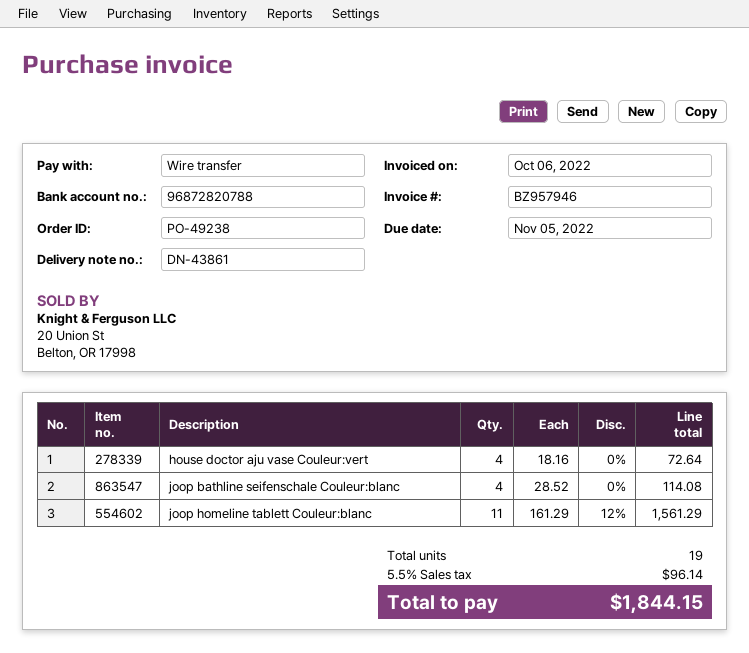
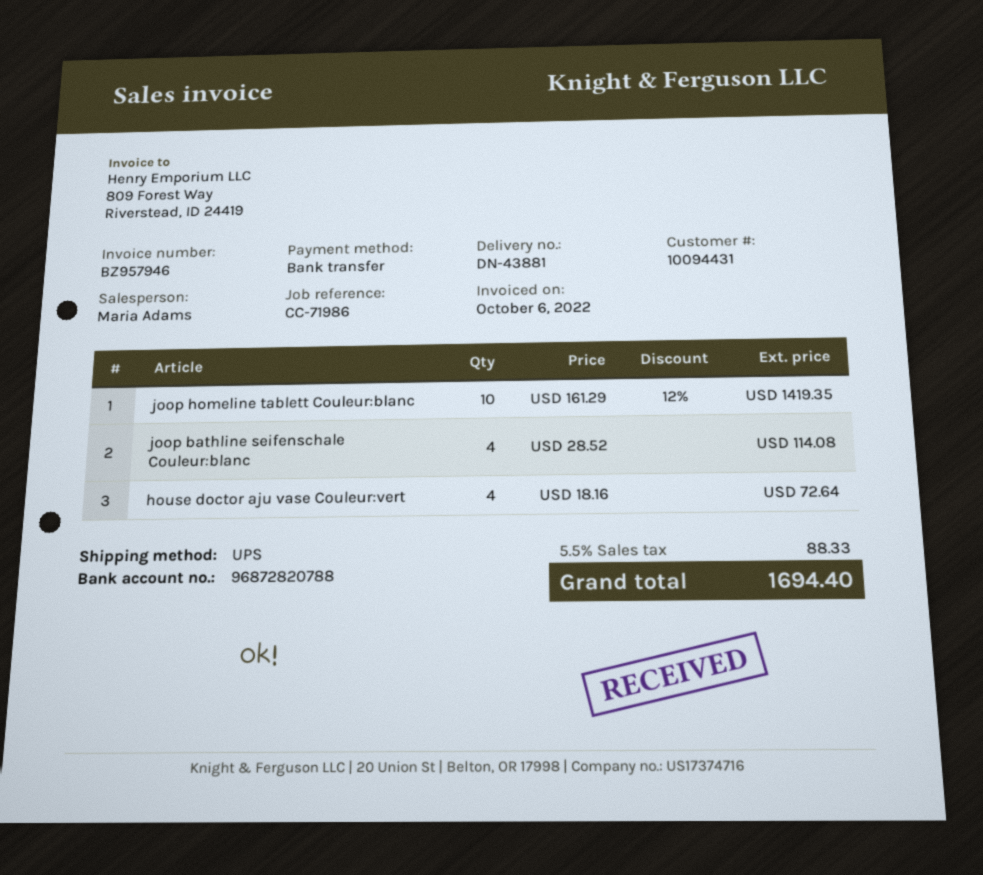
delivery note number: DN-43861 -> DN-43881
joop homeline tablett Couleur:blanc: 11 x 161.29 - 12% = 1561.29 -> 10 x 161.29 - 12% = 1419.35
tax: 5.5% = 96.14 -> 5.5% = 88.33
total: 1844.15 -> 1694.40

